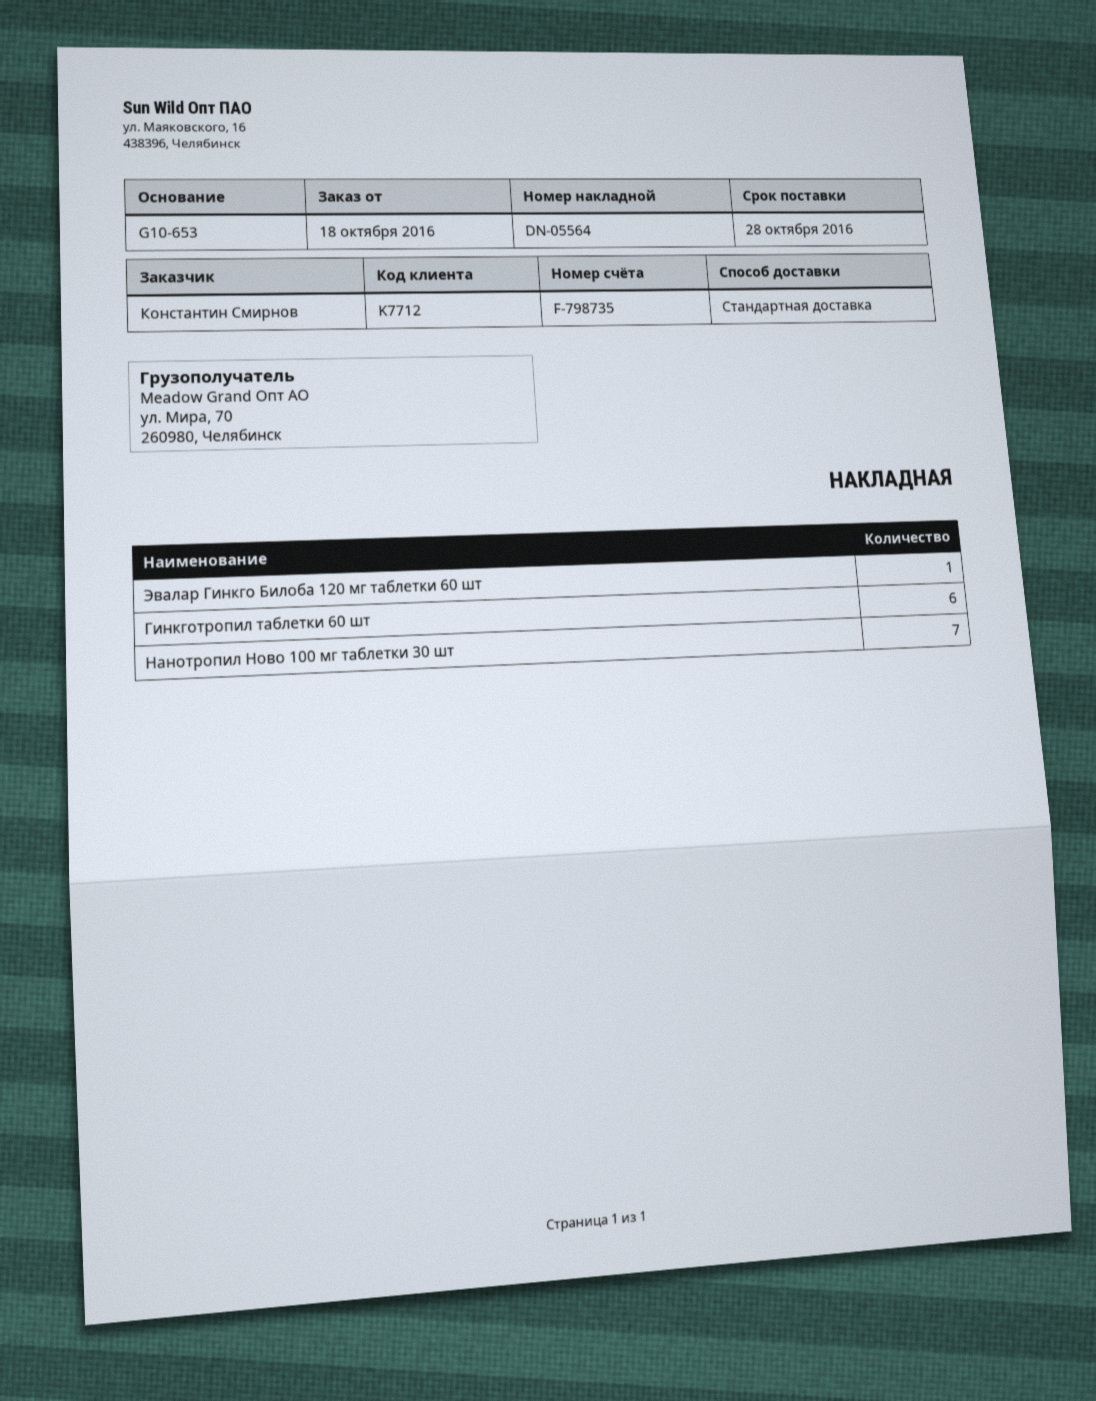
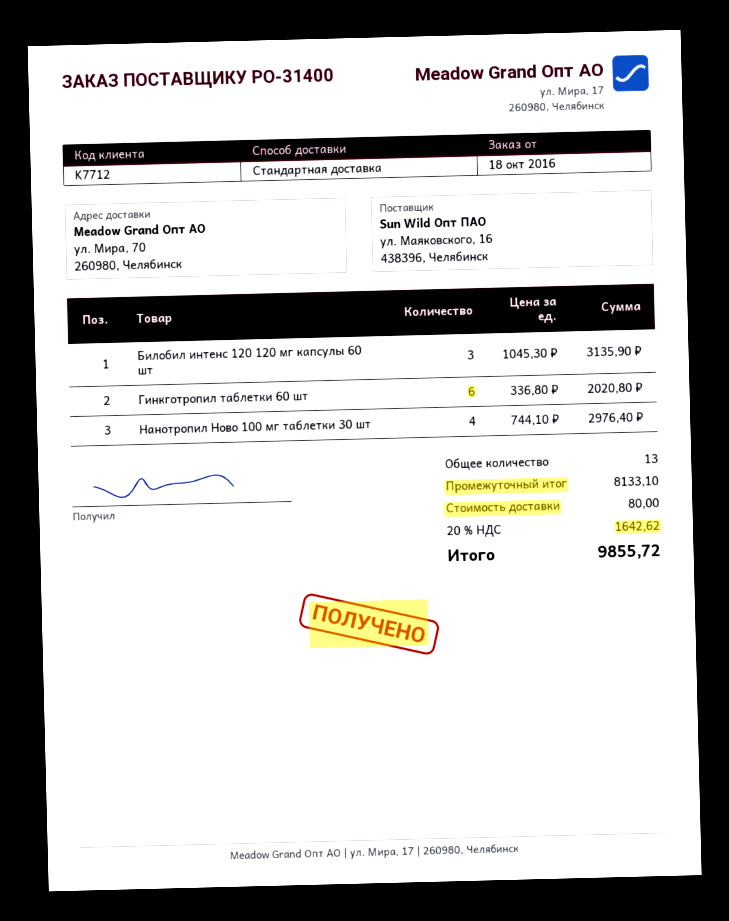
Эвалар Гинкго Билоба 120 мг таблетки 60 шт: 1 -> none
Нанотропил Ново 100 мг таблетки 30 шт: 7 -> 4
Билобил интенс 120 120 мг капсулы 60 шт: none -> 3

